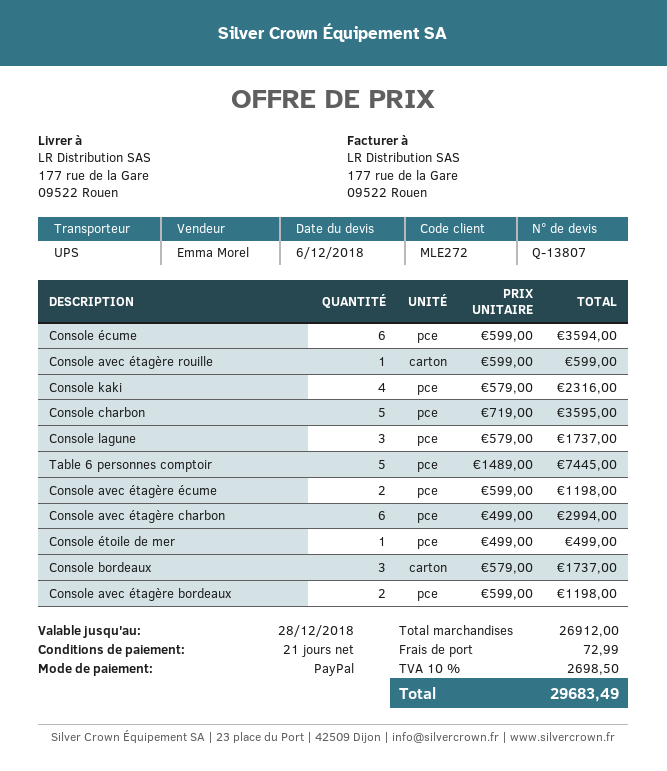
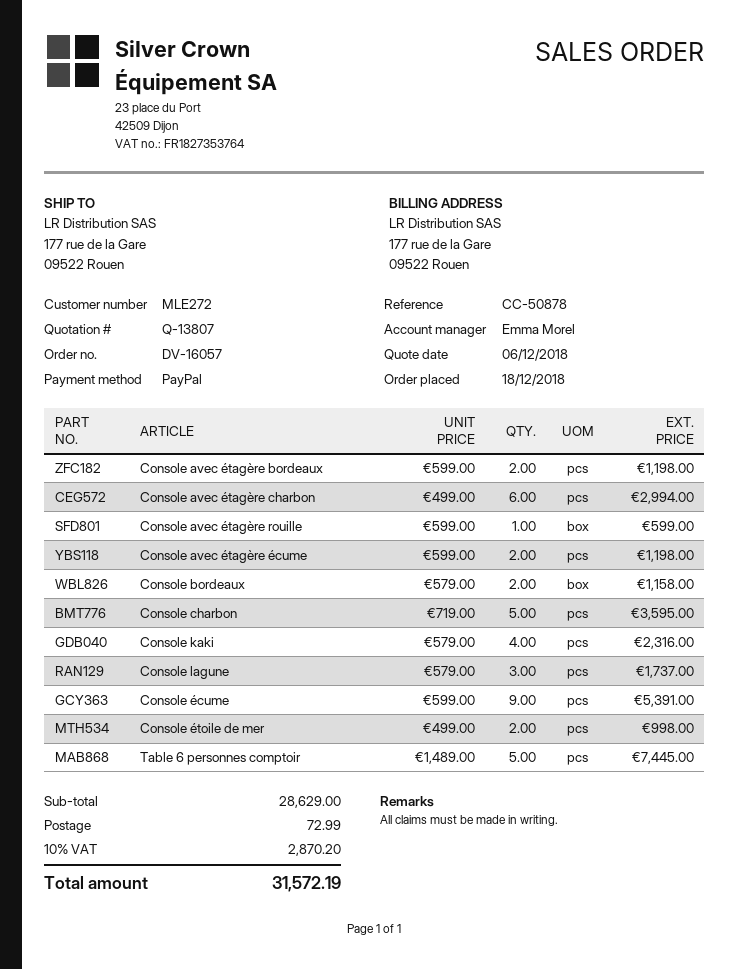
Console écume: 6 x 599.00 = 3594.00 -> 9 x 599.00 = 5391.00
Console étoile de mer: 1 x 499.00 = 499.00 -> 2 x 499.00 = 998.00
Console bordeaux: 3 x 579.00 = 1737.00 -> 2 x 579.00 = 1158.00
subtotal: 26912.00 -> 28629.00
tax: 10% = 2698.50 -> 10% = 2870.20
total: 29683.49 -> 31572.19

